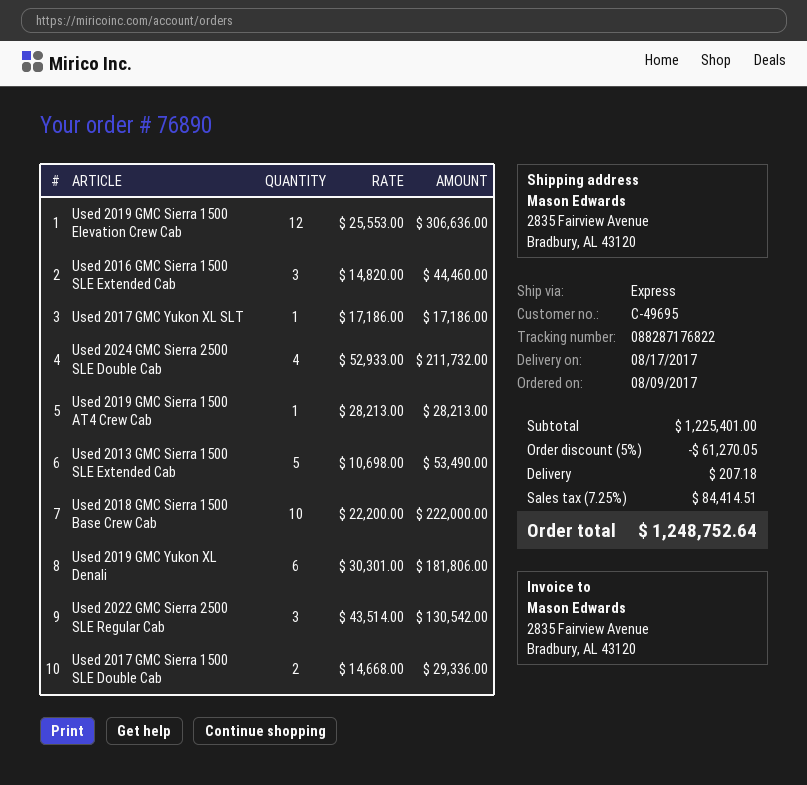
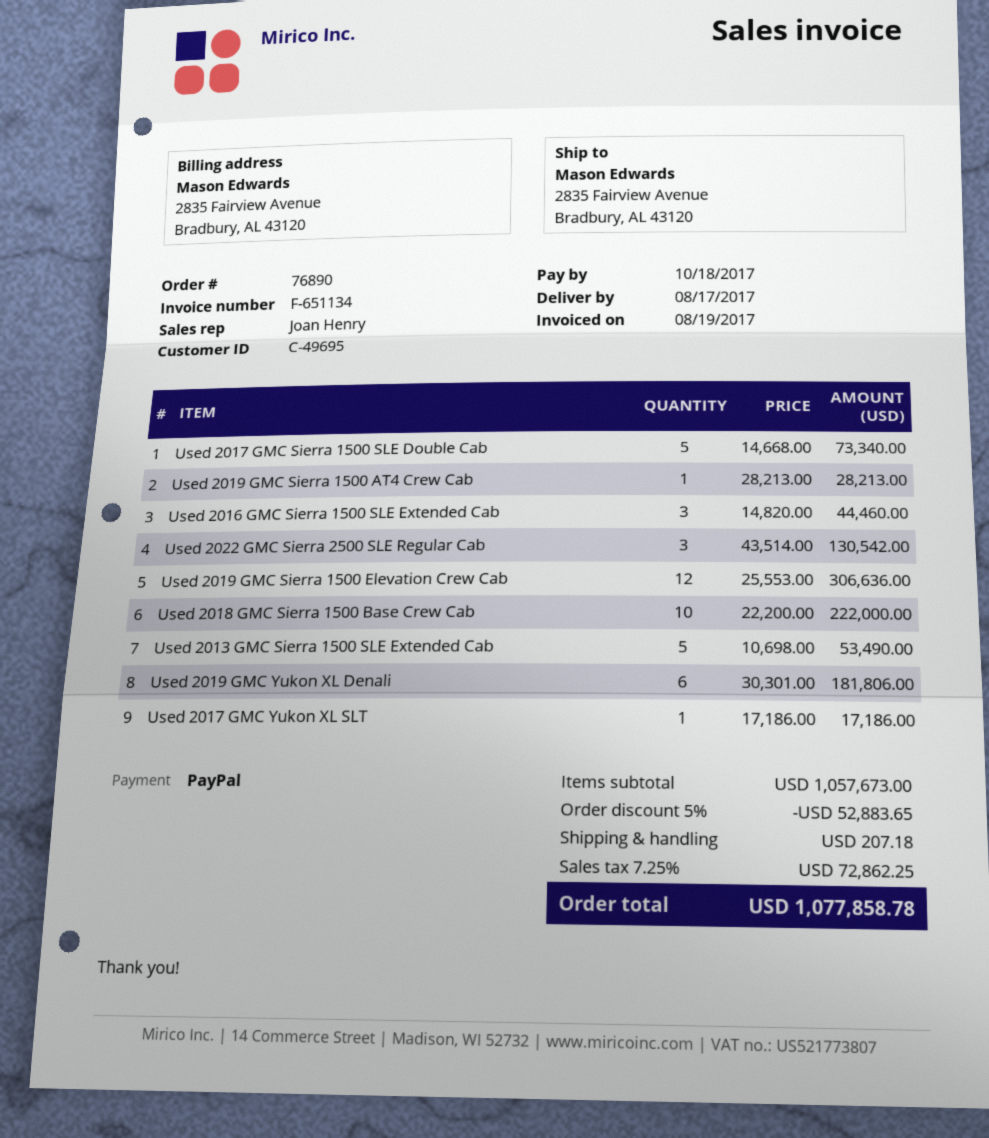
Used 2024 GMC Sierra 2500 SLE Double Cab: 4 x 52933.00 = 211732.00 -> none
Used 2017 GMC Sierra 1500 SLE Double Cab: 2 x 14668.00 = 29336.00 -> 5 x 14668.00 = 73340.00
subtotal: 1225401.00 -> 1057673.00
discount: 5% = 61270.05 -> 5% = 52883.65
tax: 7.25% = 84414.51 -> 7.25% = 72862.25
total: 1248752.64 -> 1077858.78

